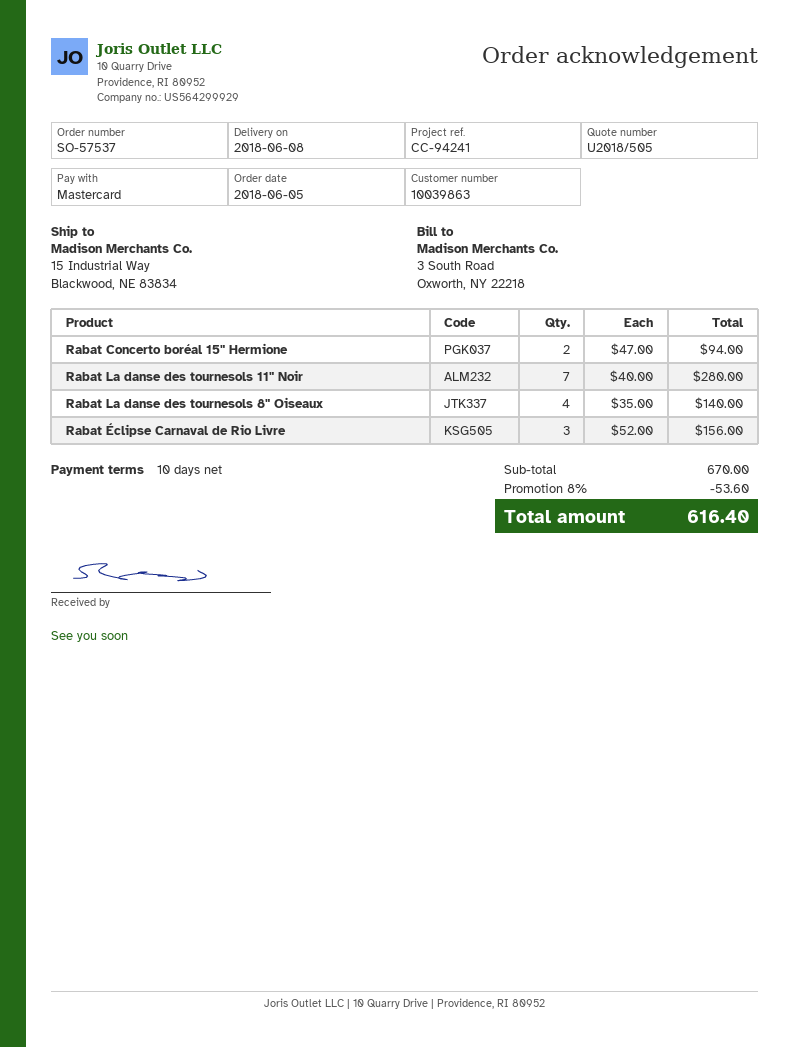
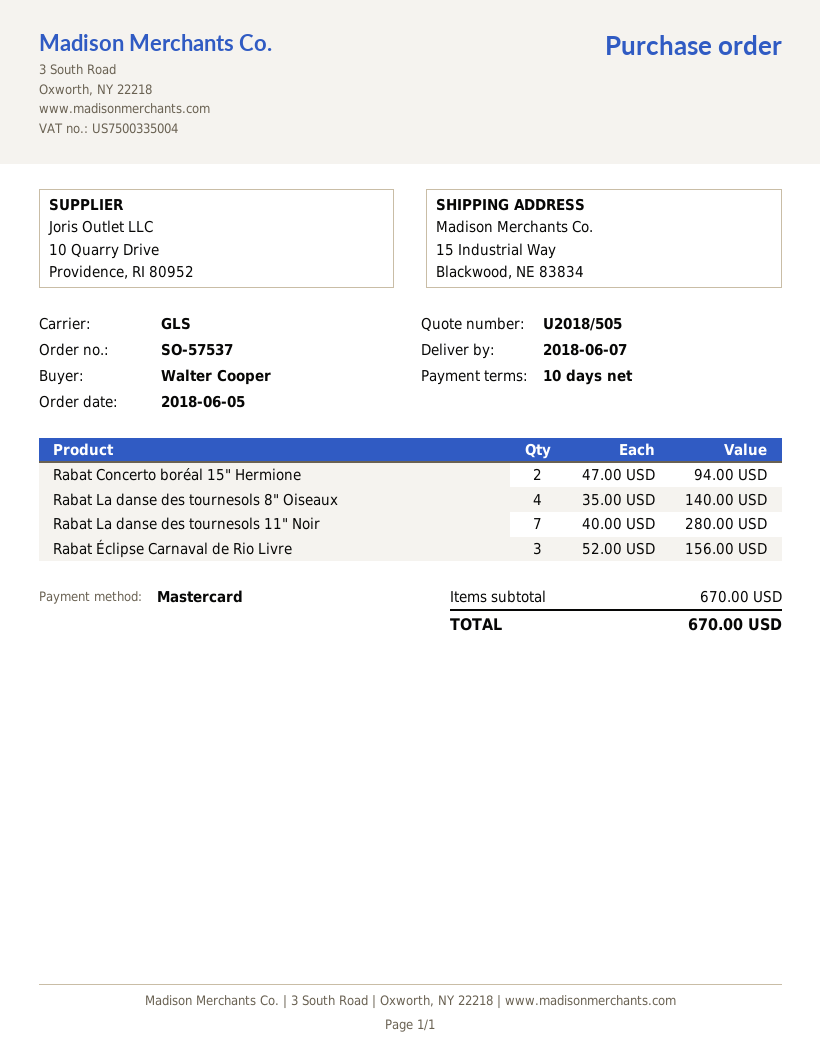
delivery date: 2018-06-08 -> 2018-06-07
discount: 8% = 53.60 -> none
total: 616.40 -> 670.00

